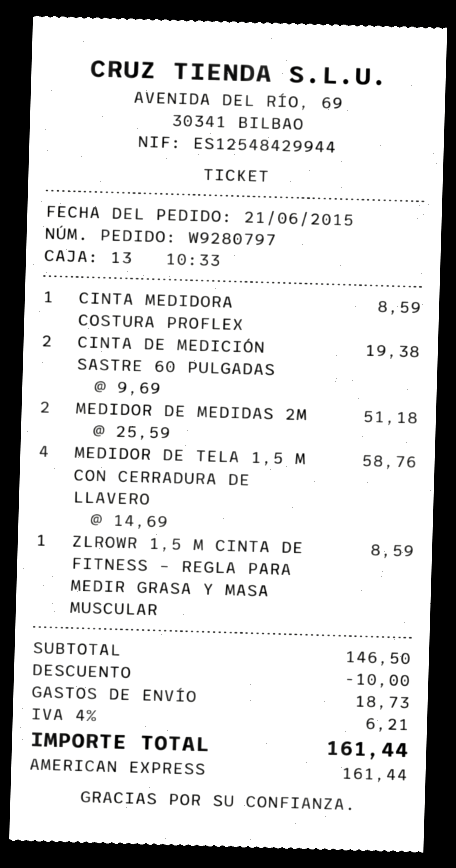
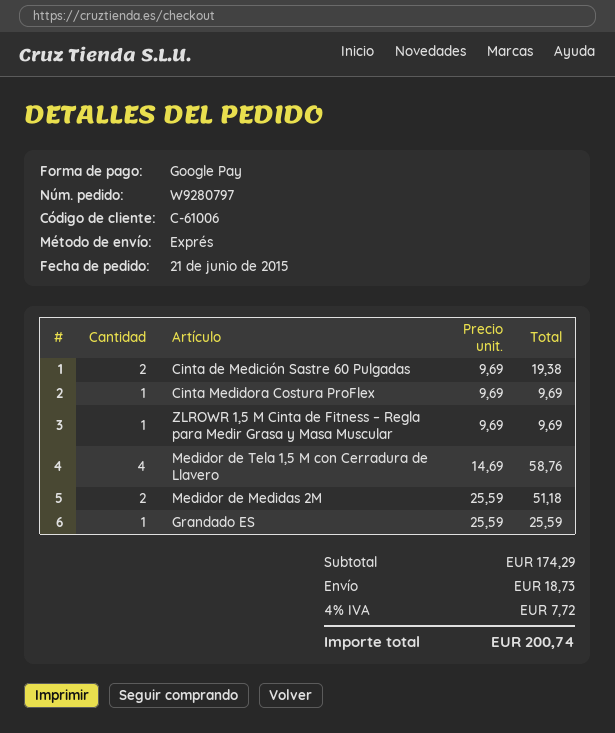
payment method: American Express -> Google Pay
CINTA MEDIDORA COSTURA PROFLEX: 1 x 8.59 = 8.59 -> 1 x 9.69 = 9.69
ZLROWR 1,5 M CINTA DE FITNESS – REGLA PARA MEDIR GRASA Y MASA MUSCULAR: 1 x 8.59 = 8.59 -> 1 x 9.69 = 9.69
Grandado ES: none -> 1 x 25.59 = 25.59
subtotal: 146.50 -> 174.29
discount: 10.00 -> none
tax: 4% = 6.21 -> 4% = 7.72
total: 161.44 -> 200.74

